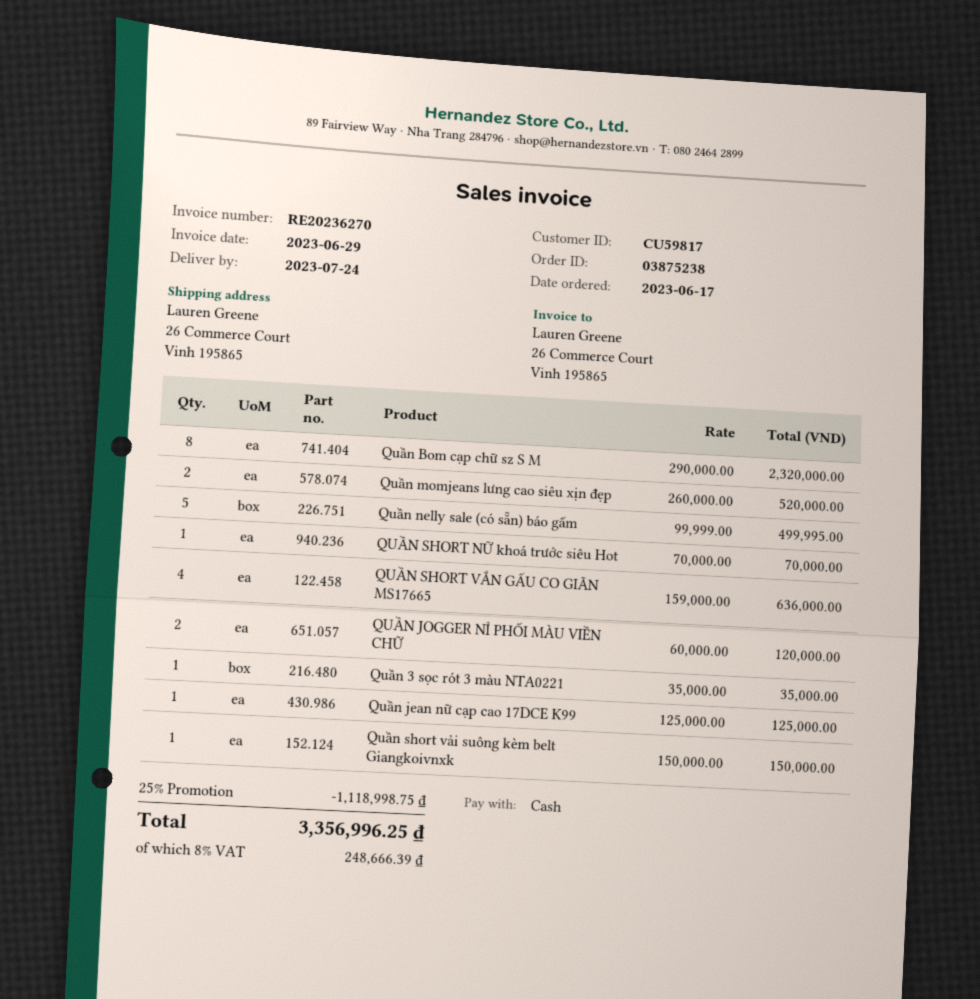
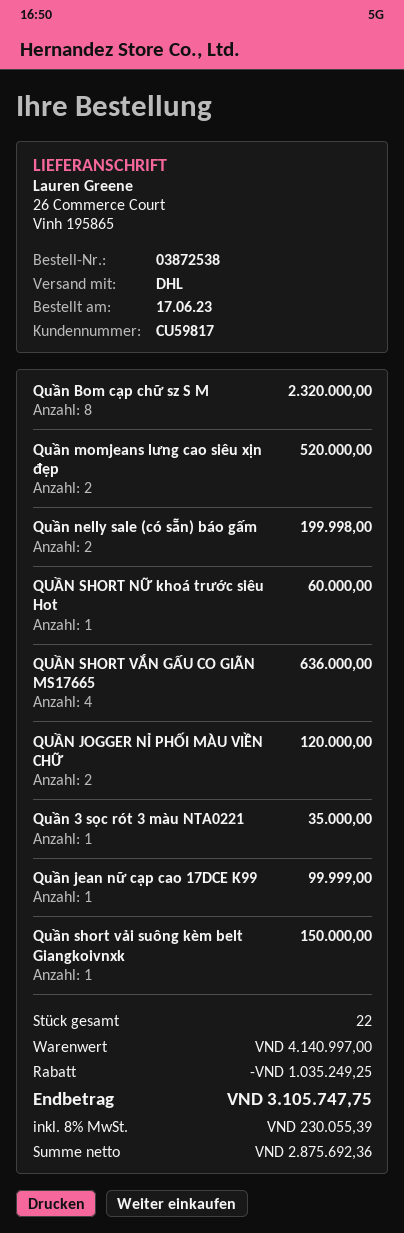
order number: 03875238 -> 03872538
Quần nelly sale (có sẵn) báo gấm: 5 for 499995.00 -> 2 for 199998.00
QUẦN SHORT NỮ khoá trước siêu Hot: 1 for 70000.00 -> 1 for 60000.00
Quần jean nữ cạp cao 17DCE K99: 1 for 125000.00 -> 1 for 99999.00
discount: 1118998.75 -> 1035249.25
tax: 8% = 248666.39 -> 8% = 230055.39
total: 3356996.25 -> 3105747.75

